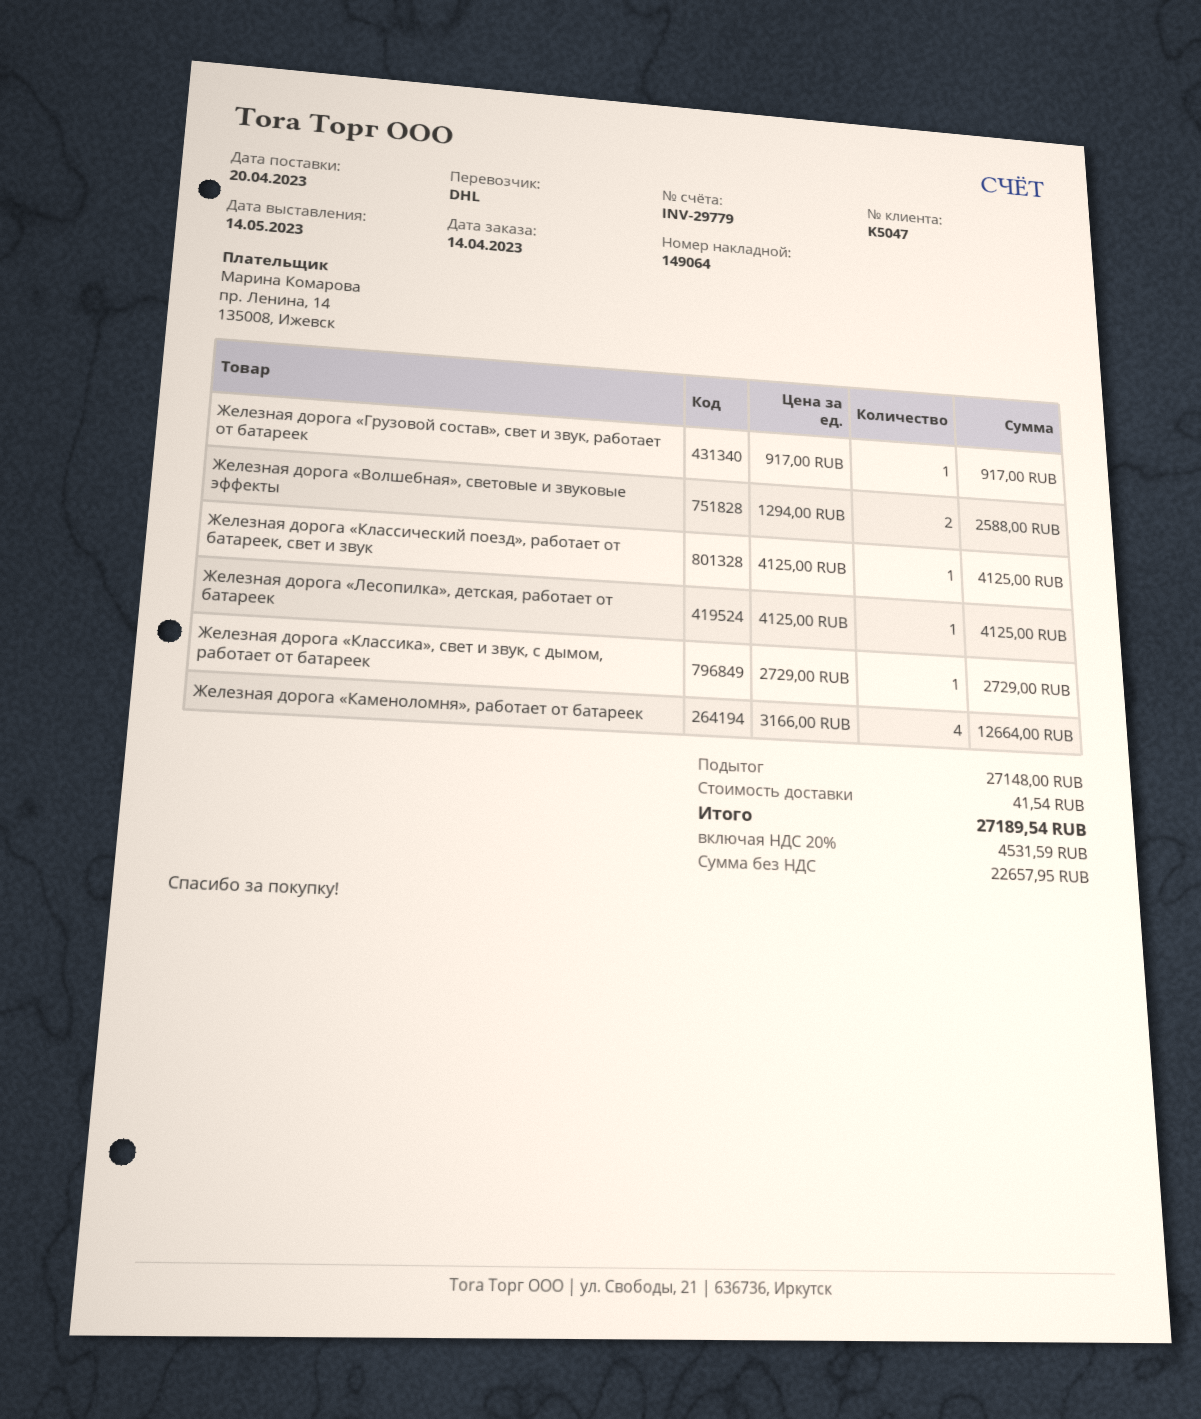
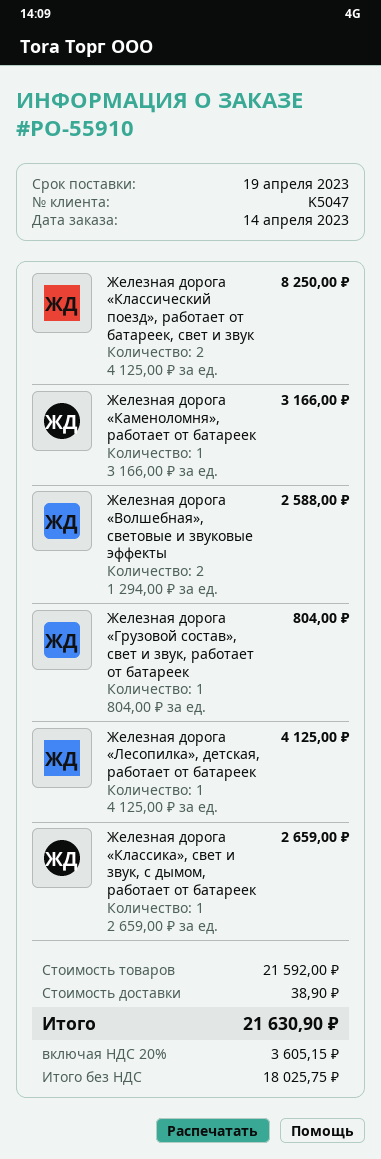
delivery date: 2023-04-20 -> 2023-04-19
Железная дорога «Грузовой состав», свет и звук, работает от батареек: 1 x 917.00 = 917.00 -> 1 x 804.00 = 804.00
Железная дорога «Классический поезд», работает от батареек, свет и звук: 1 x 4125.00 = 4125.00 -> 2 x 4125.00 = 8250.00
Железная дорога «Классика», свет и звук, с дымом, работает от батареек: 1 x 2729.00 = 2729.00 -> 1 x 2659.00 = 2659.00
Железная дорога «Каменоломня», работает от батареек: 4 x 3166.00 = 12664.00 -> 1 x 3166.00 = 3166.00
subtotal: 27148.00 -> 21592.00
shipping: 41.54 -> 38.90
net: 22657.95 -> 18025.75
tax: 20% = 4531.59 -> 20% = 3605.15
total: 27189.54 -> 21630.90

